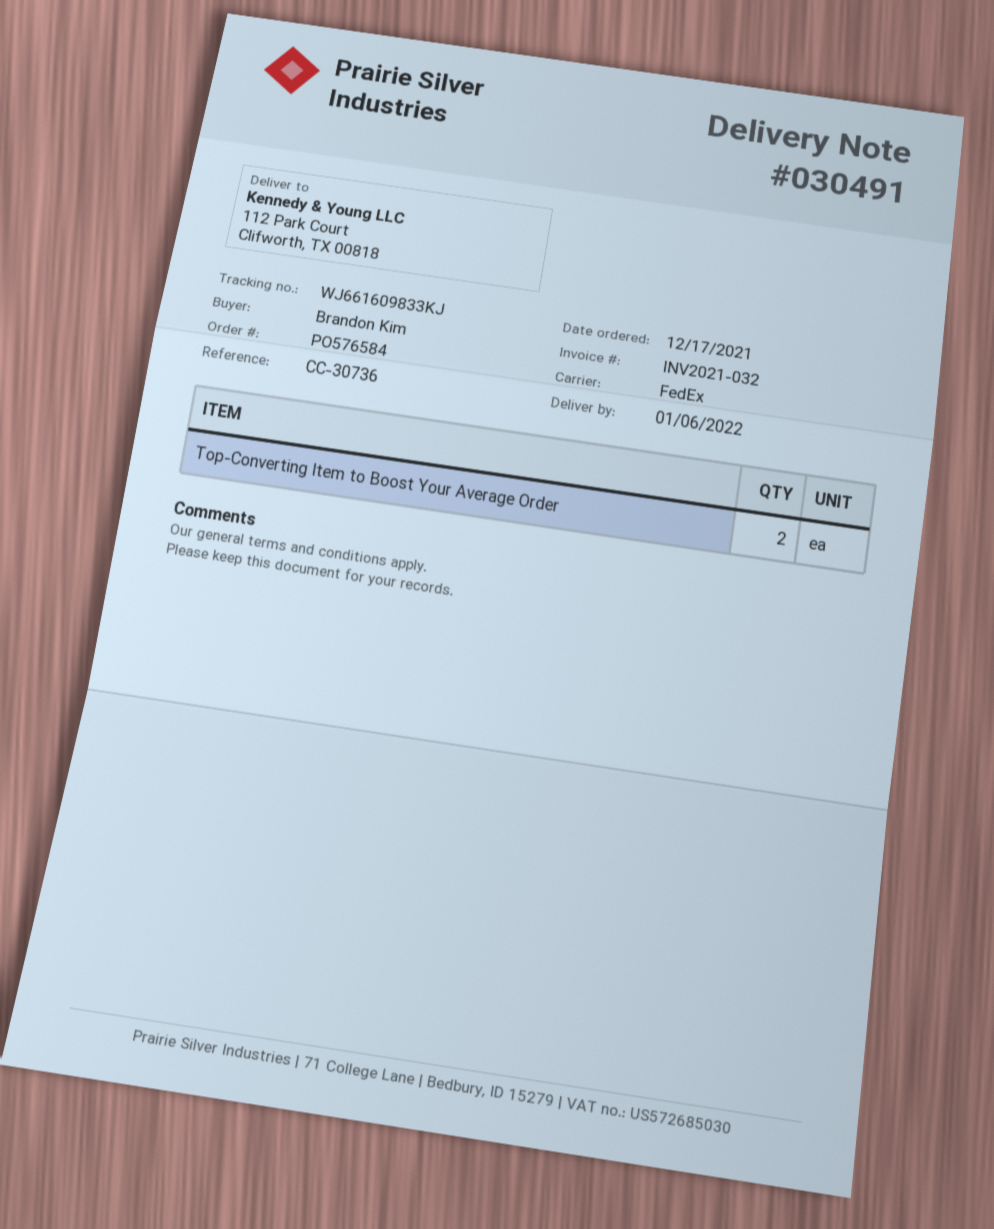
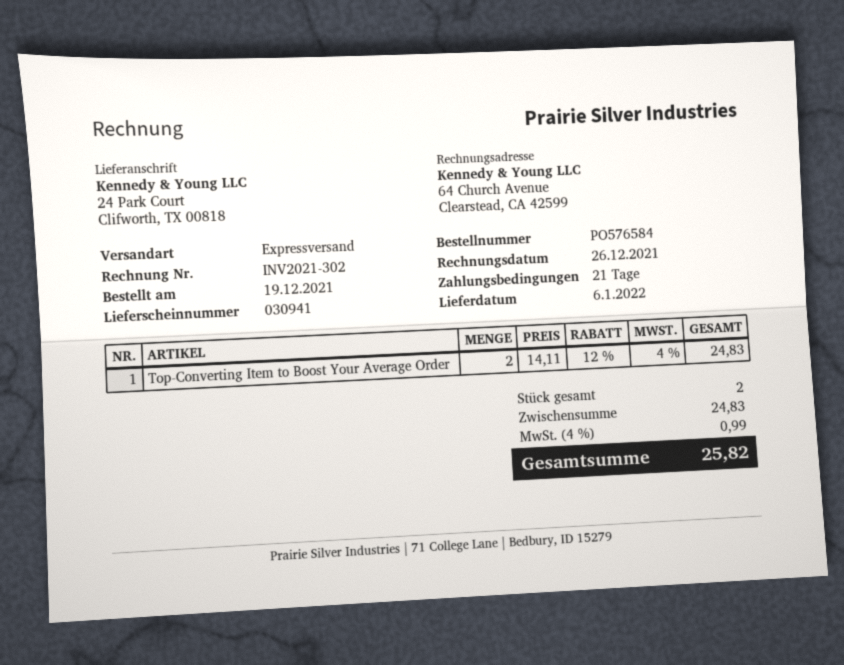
order date: 2021-12-17 -> 2021-12-19
delivery note number: 030491 -> 030941
invoice number: INV2021-032 -> INV2021-302
shipping method: FedEx -> express
ship to: 112 Park Court, Clifworth, TX 00818 -> 24 Park Court, Clifworth, TX 00818

